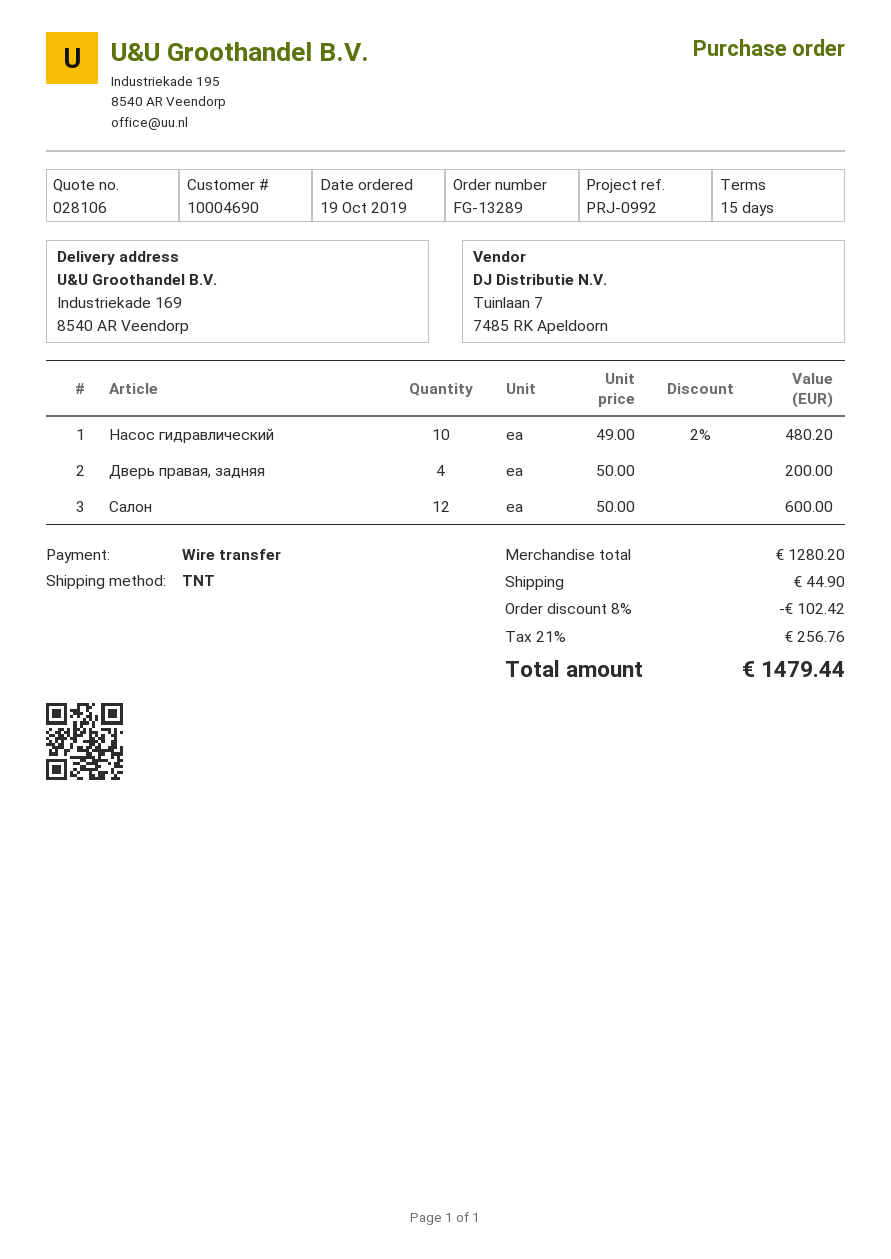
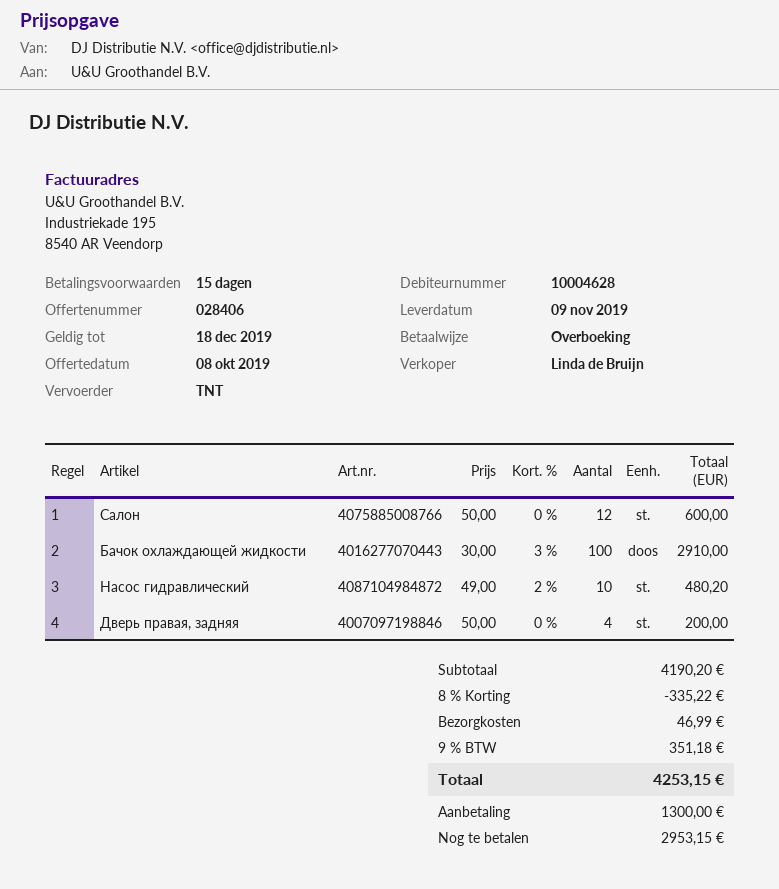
quote number: 028106 -> 028406
customer number: 10004690 -> 10004628
Бачок охлаждающей жидкости: none -> 100 x 30.00 - 3% = 2910.00
subtotal: 1280.20 -> 4190.20
discount: 8% = 102.42 -> 8% = 335.22
shipping: 44.90 -> 46.99
tax: 21% = 256.76 -> 9% = 351.18
total: 1479.44 -> 4253.15

